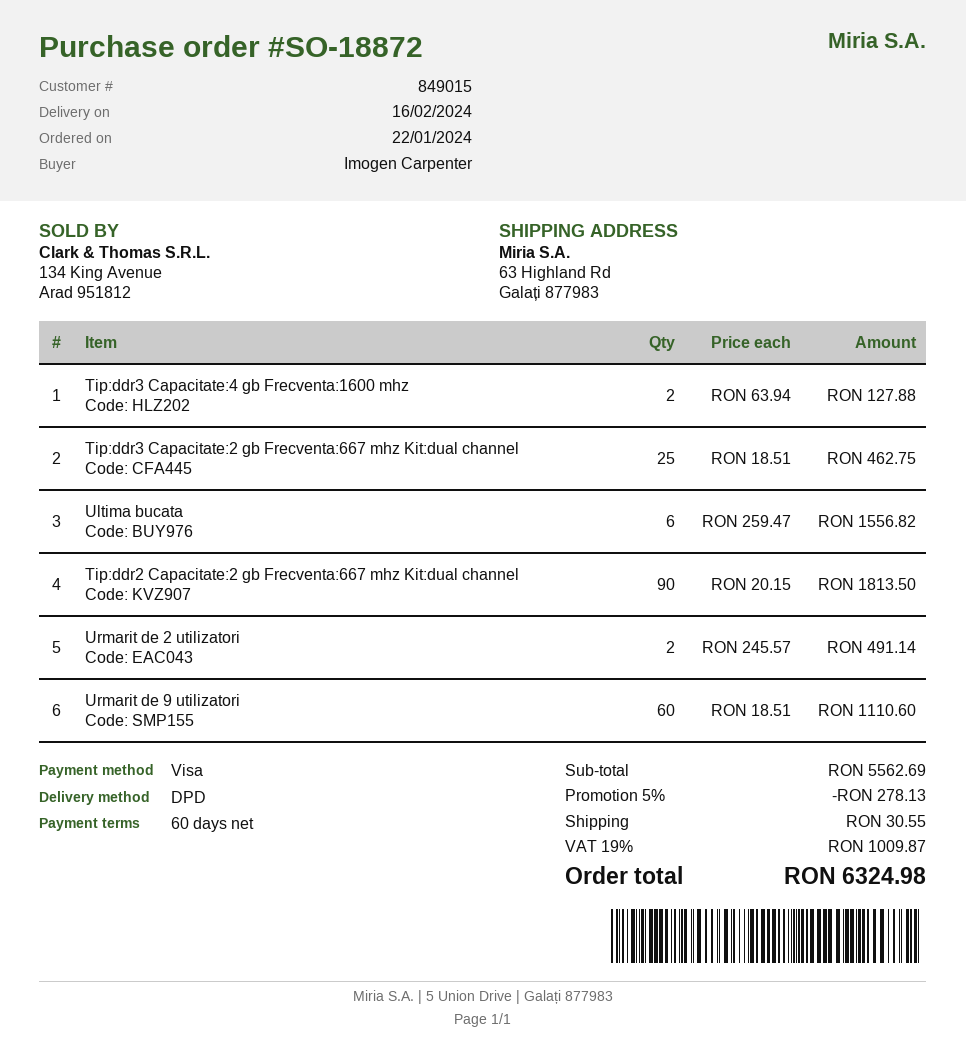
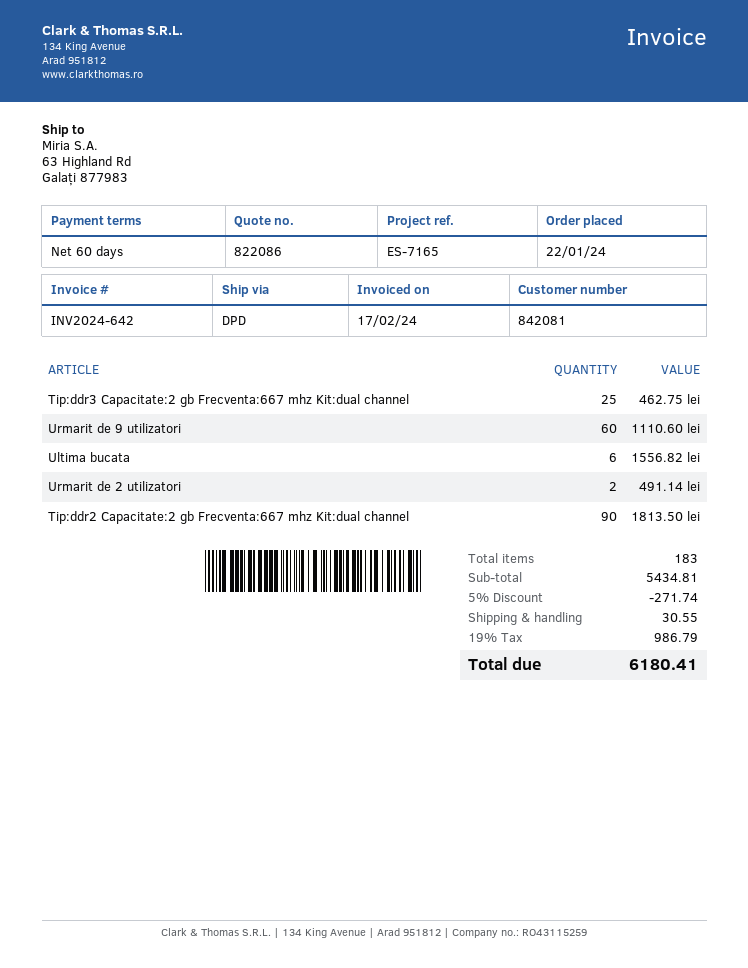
customer number: 849015 -> 842081
Tip:ddr3 Capacitate:4 gb Frecventa:1600 mhz: 2 for 127.88 -> none
subtotal: 5562.69 -> 5434.81
discount: 5% = 278.13 -> 5% = 271.74
tax: 19% = 1009.87 -> 19% = 986.79
total: 6324.98 -> 6180.41

